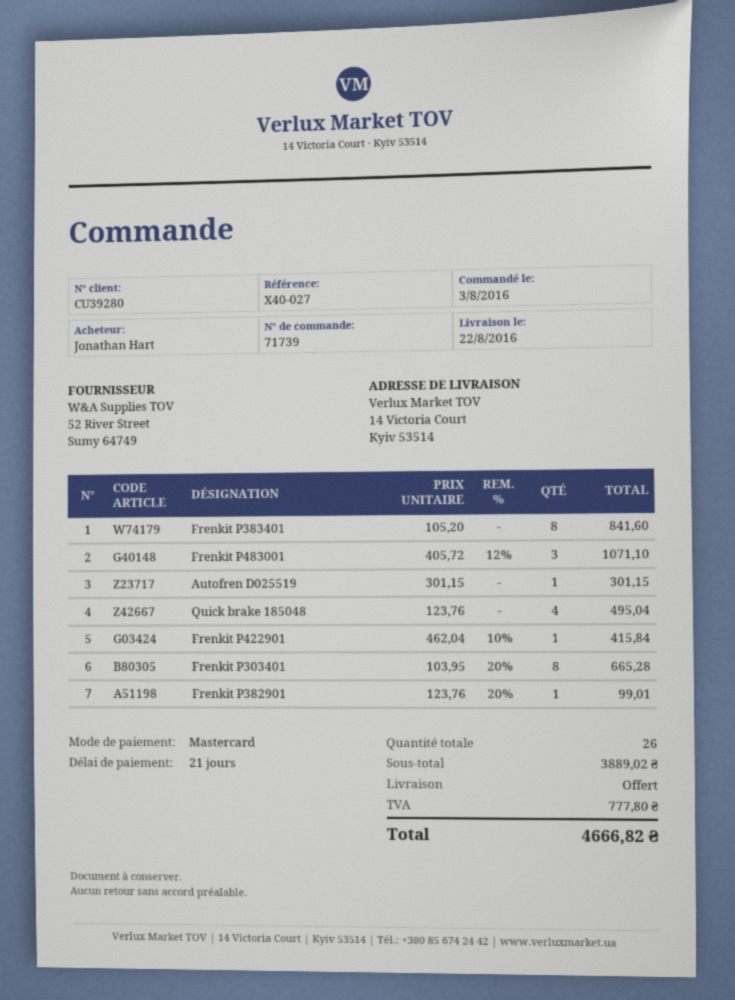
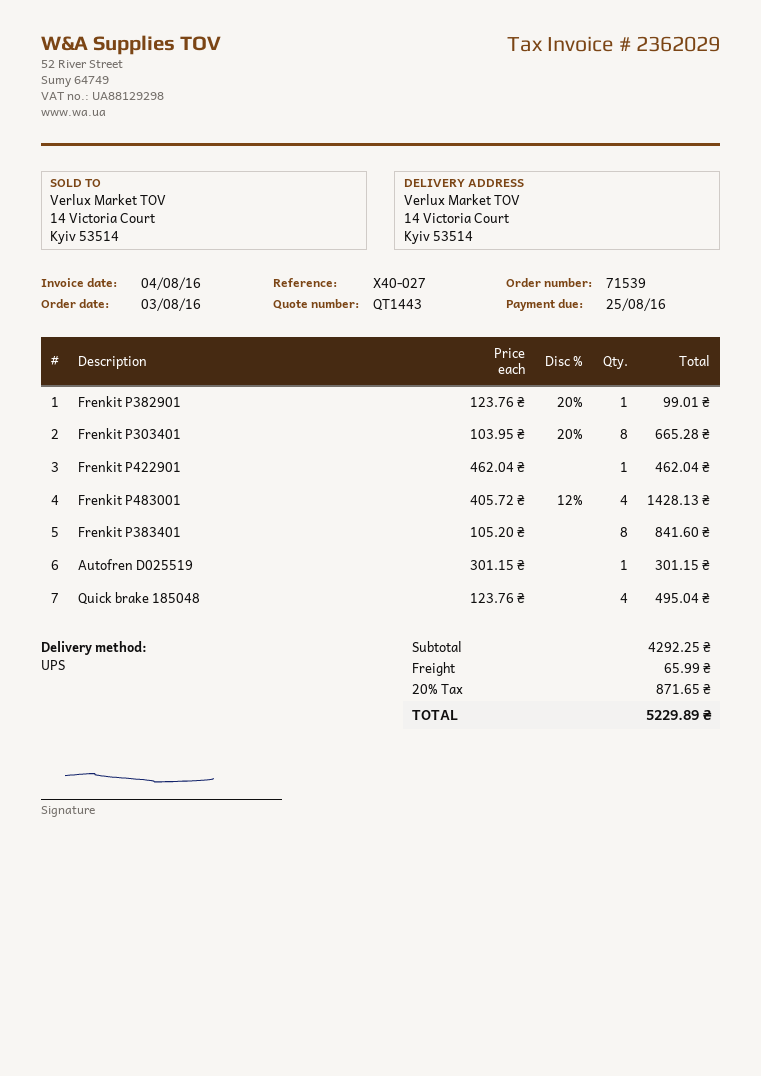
order number: 71739 -> 71539
Frenkit P483001: 3 x 405.72 - 12% = 1071.10 -> 4 x 405.72 - 12% = 1428.13
Frenkit P422901: 1 x 462.04 - 10% = 415.84 -> 1 x 462.04 = 462.04
subtotal: 3889.02 -> 4292.25
shipping: 0.00 -> 65.99
tax: 777.80 -> 871.65
total: 4666.82 -> 5229.89

